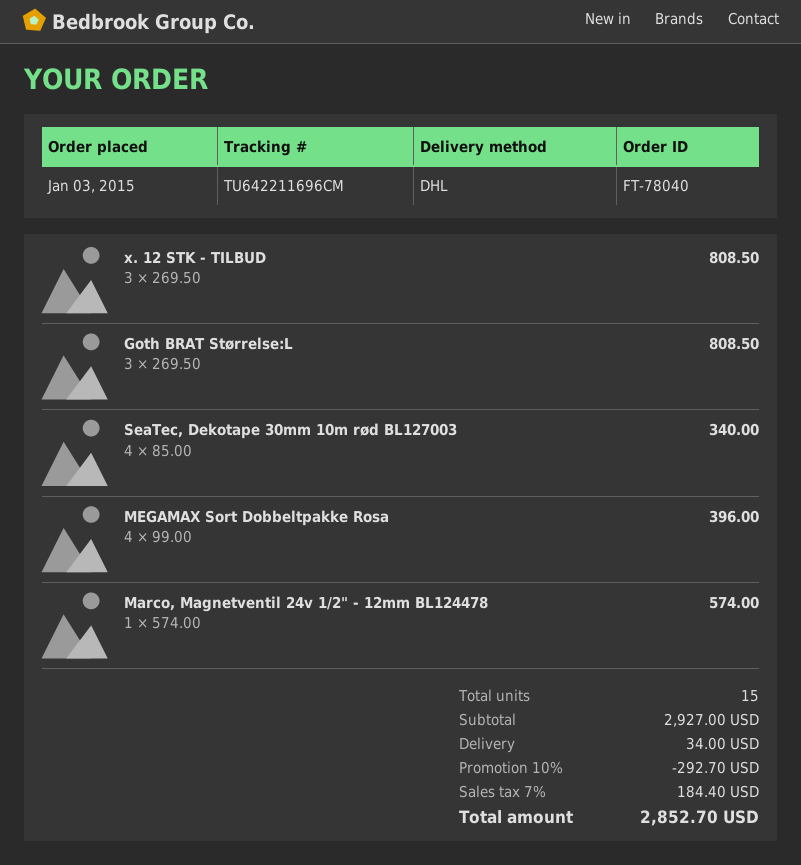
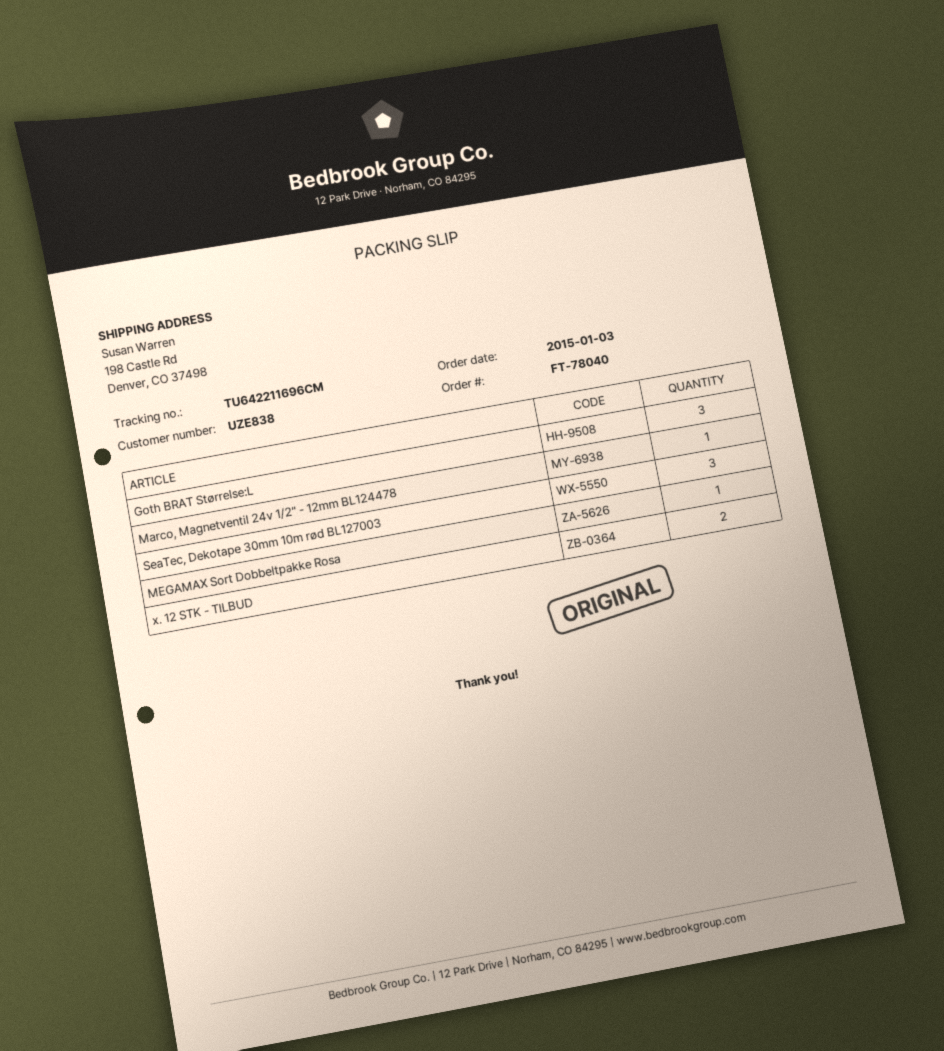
x. 12 STK - TILBUD: 3 -> 2
SeaTec, Dekotape 30mm 10m rød BL127003: 4 -> 3
MEGAMAX Sort Dobbeltpakke Rosa: 4 -> 1

